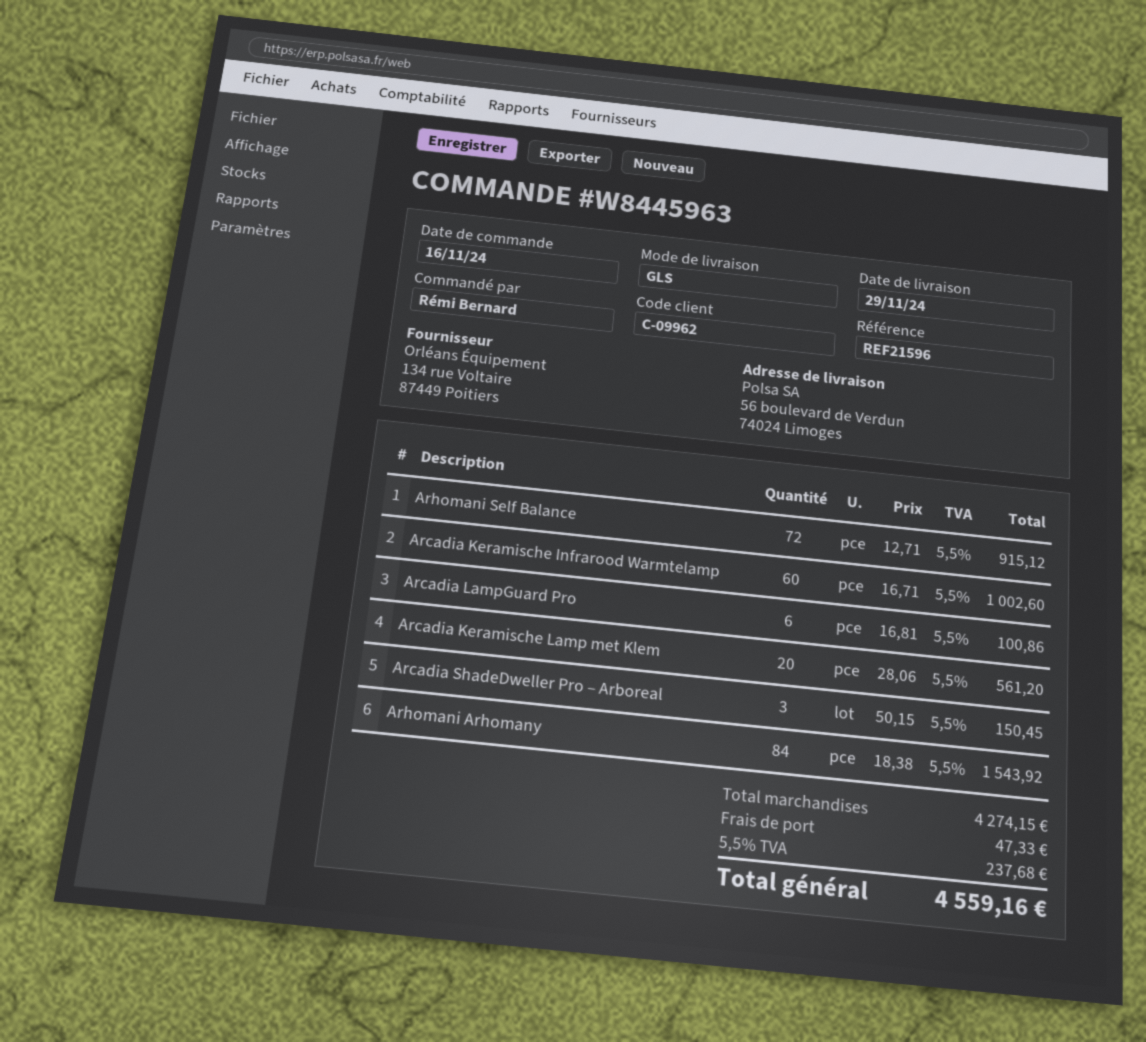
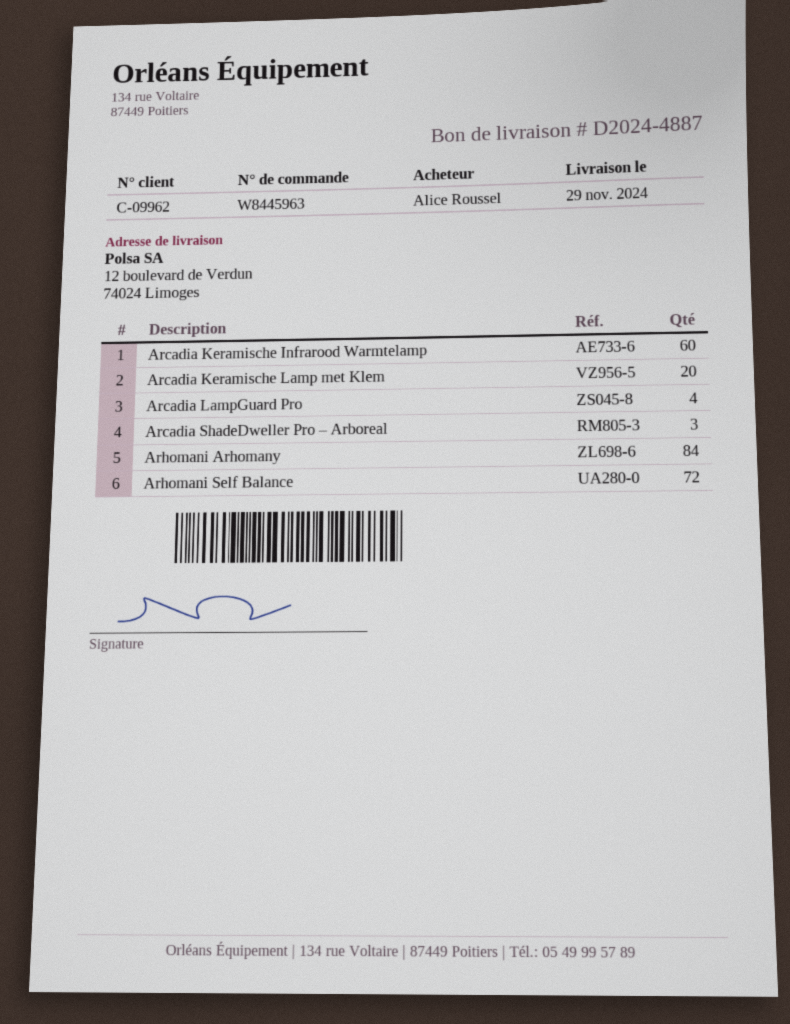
ordered by: Rémi Bernard -> Alice Roussel
ship to: 56 boulevard de Verdun, 74024 Limoges -> 12 boulevard de Verdun, 74024 Limoges
Arcadia LampGuard Pro: 6 -> 4

